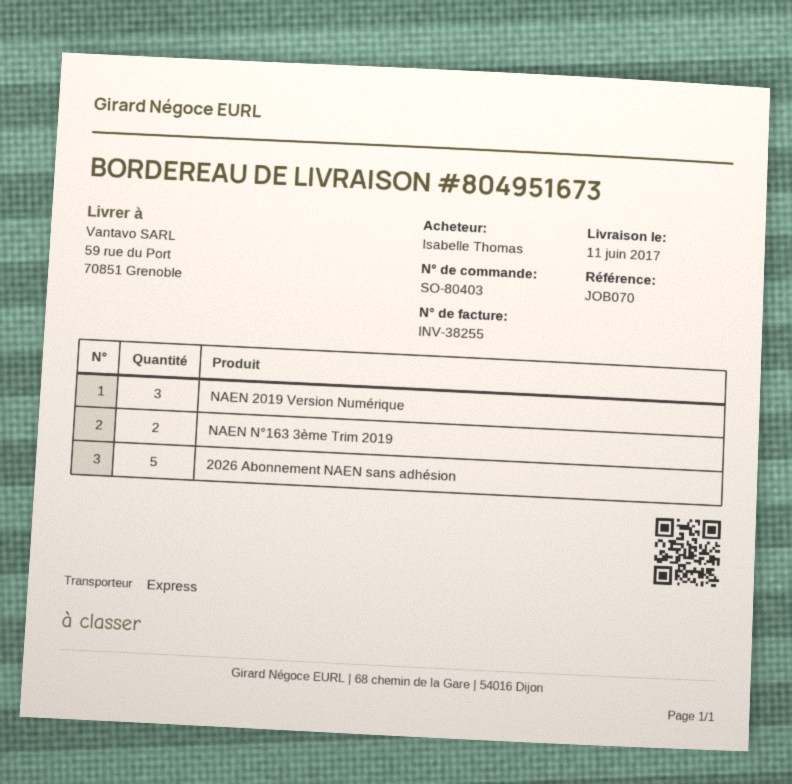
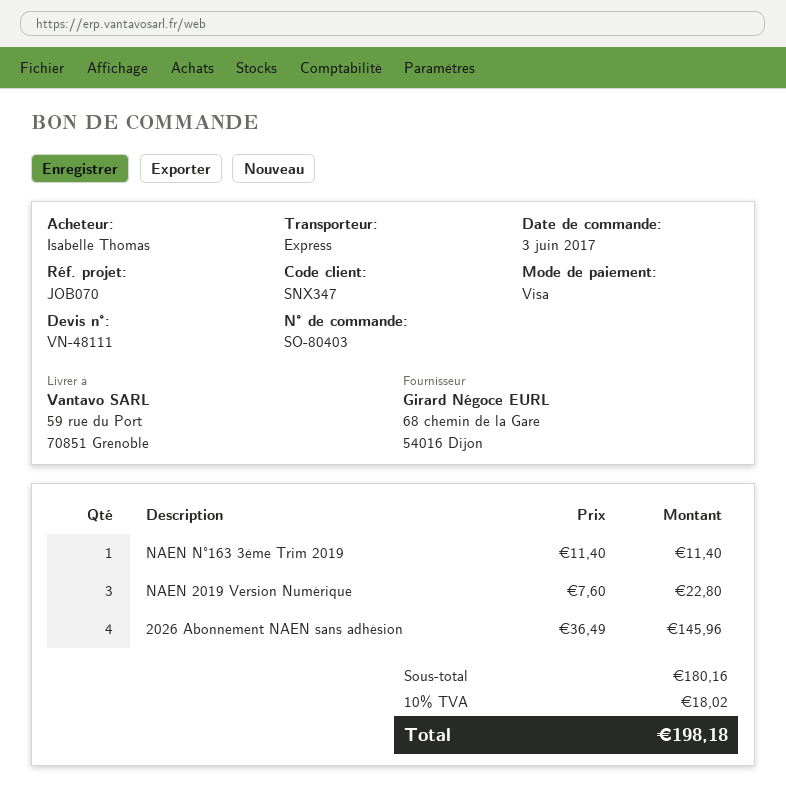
NAEN N°163 3ème Trim 2019: 2 -> 1
2026 Abonnement NAEN sans adhésion: 5 -> 4

